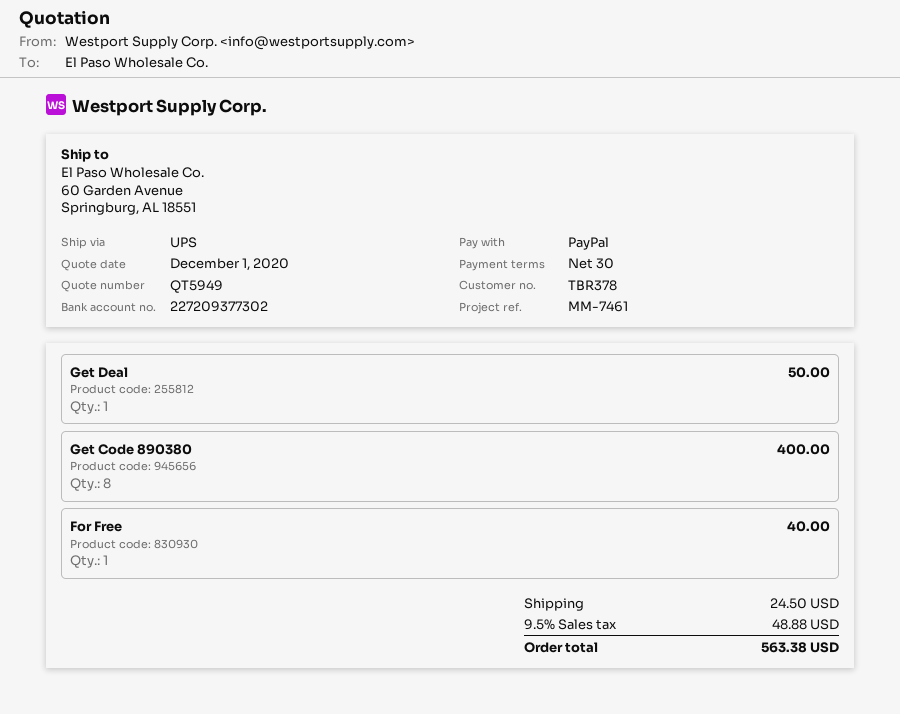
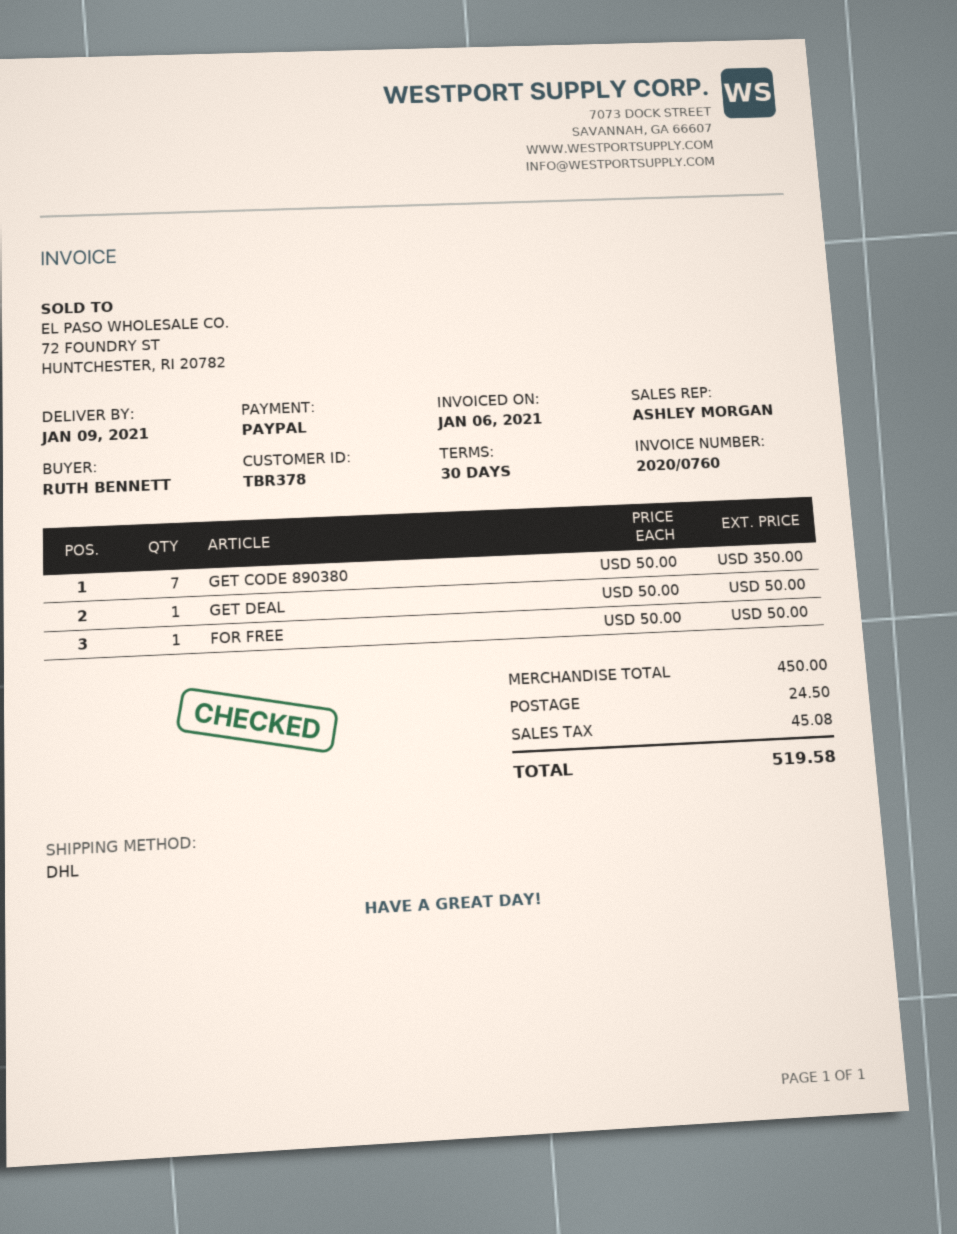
shipping method: UPS -> DHL
Get Code 890380: 8 for 400.00 -> 7 for 350.00
For Free: 1 for 40.00 -> 1 for 50.00
tax: 48.88 -> 45.08
total: 563.38 -> 519.58

